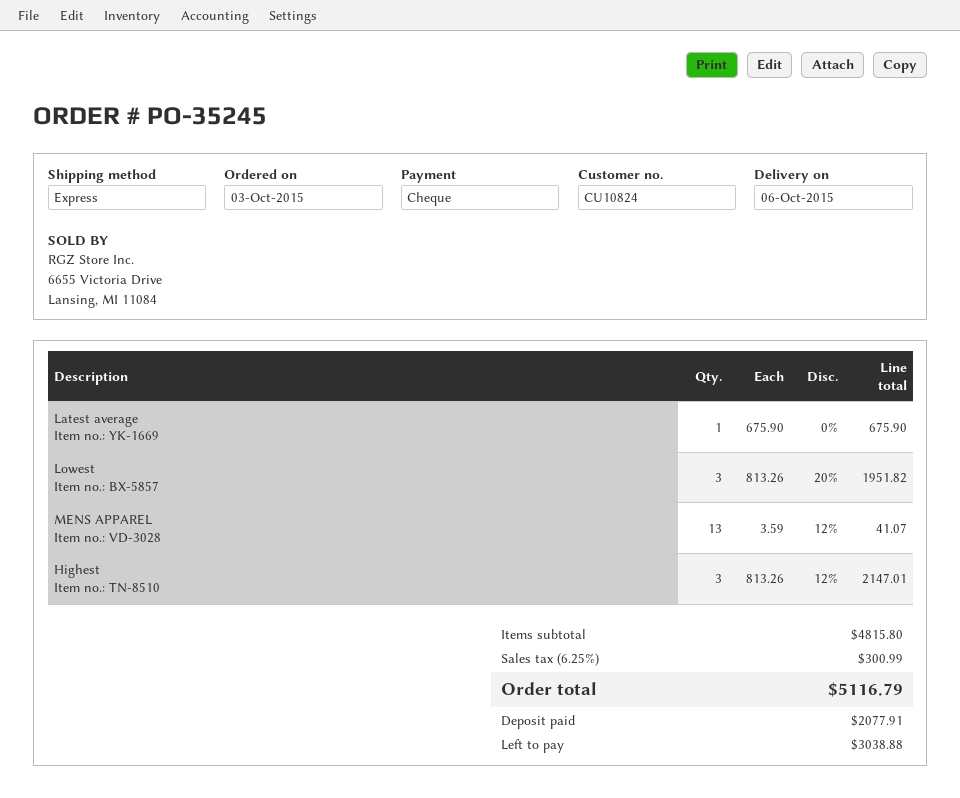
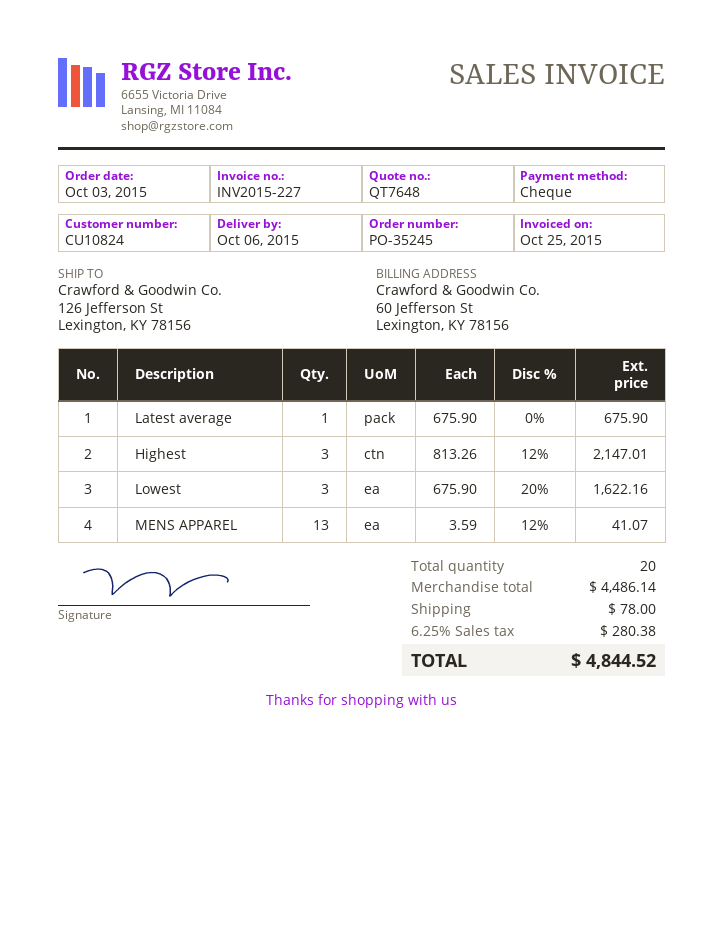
Lowest: 3 x 813.26 - 20% = 1951.82 -> 3 x 675.90 - 20% = 1622.16
subtotal: 4815.80 -> 4486.14
shipping: none -> 78.00
tax: 6.25% = 300.99 -> 6.25% = 280.38
total: 5116.79 -> 4844.52

